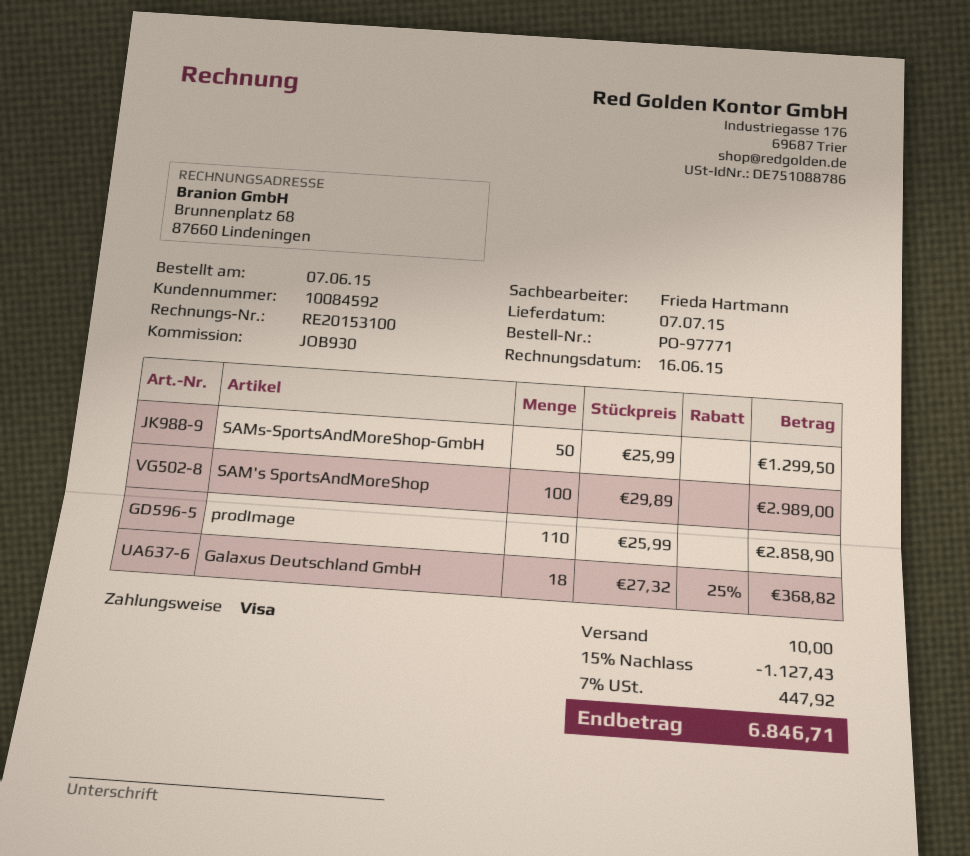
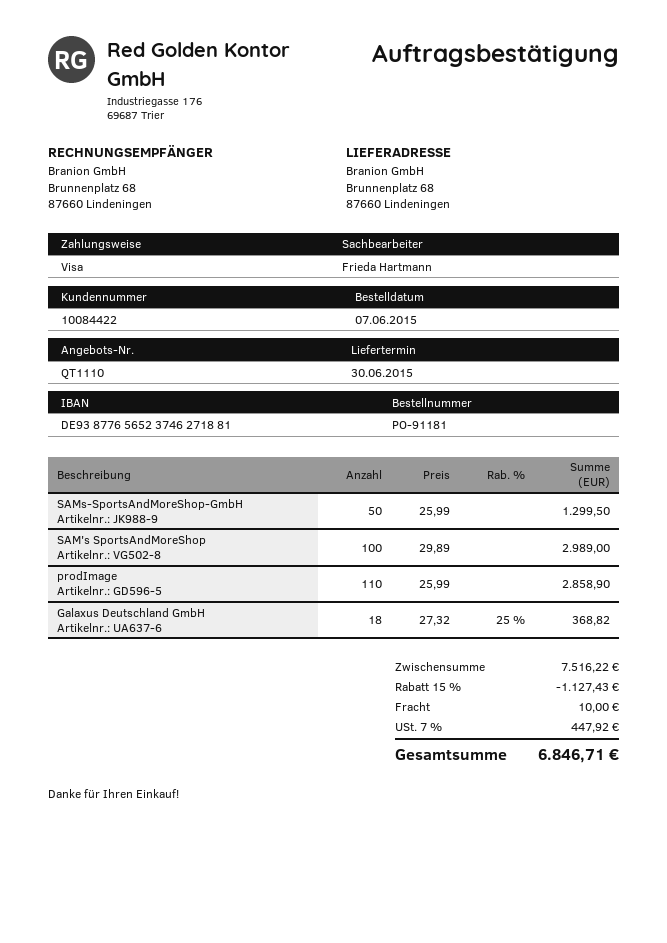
order number: PO-97771 -> PO-91181
delivery date: 2015-07-07 -> 2015-06-30
customer number: 10084592 -> 10084422

